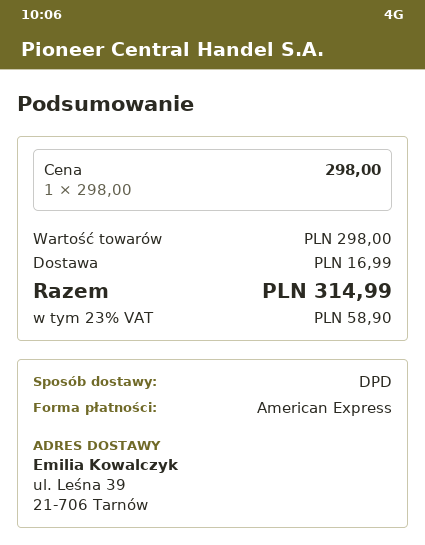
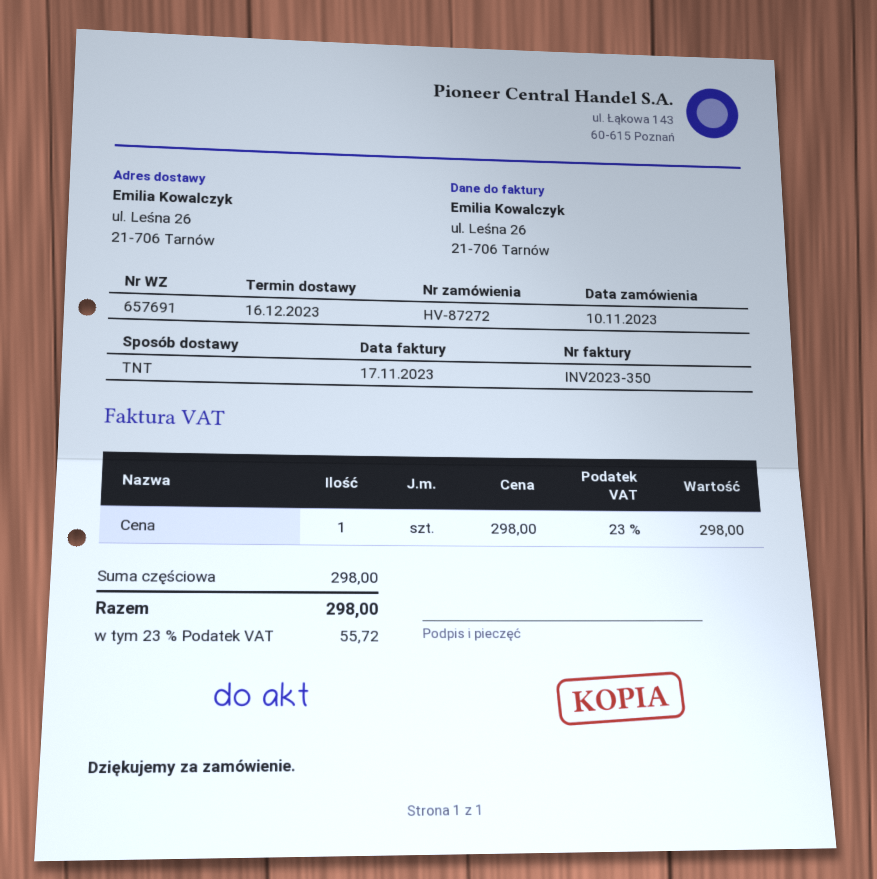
shipping method: DPD -> TNT
ship to: ul. Leśna 39, 21-706 Tarnów -> ul. Leśna 26, 21-706 Tarnów
shipping: 16.99 -> none
tax: 23% = 58.90 -> 23% = 55.72
total: 314.99 -> 298.00

